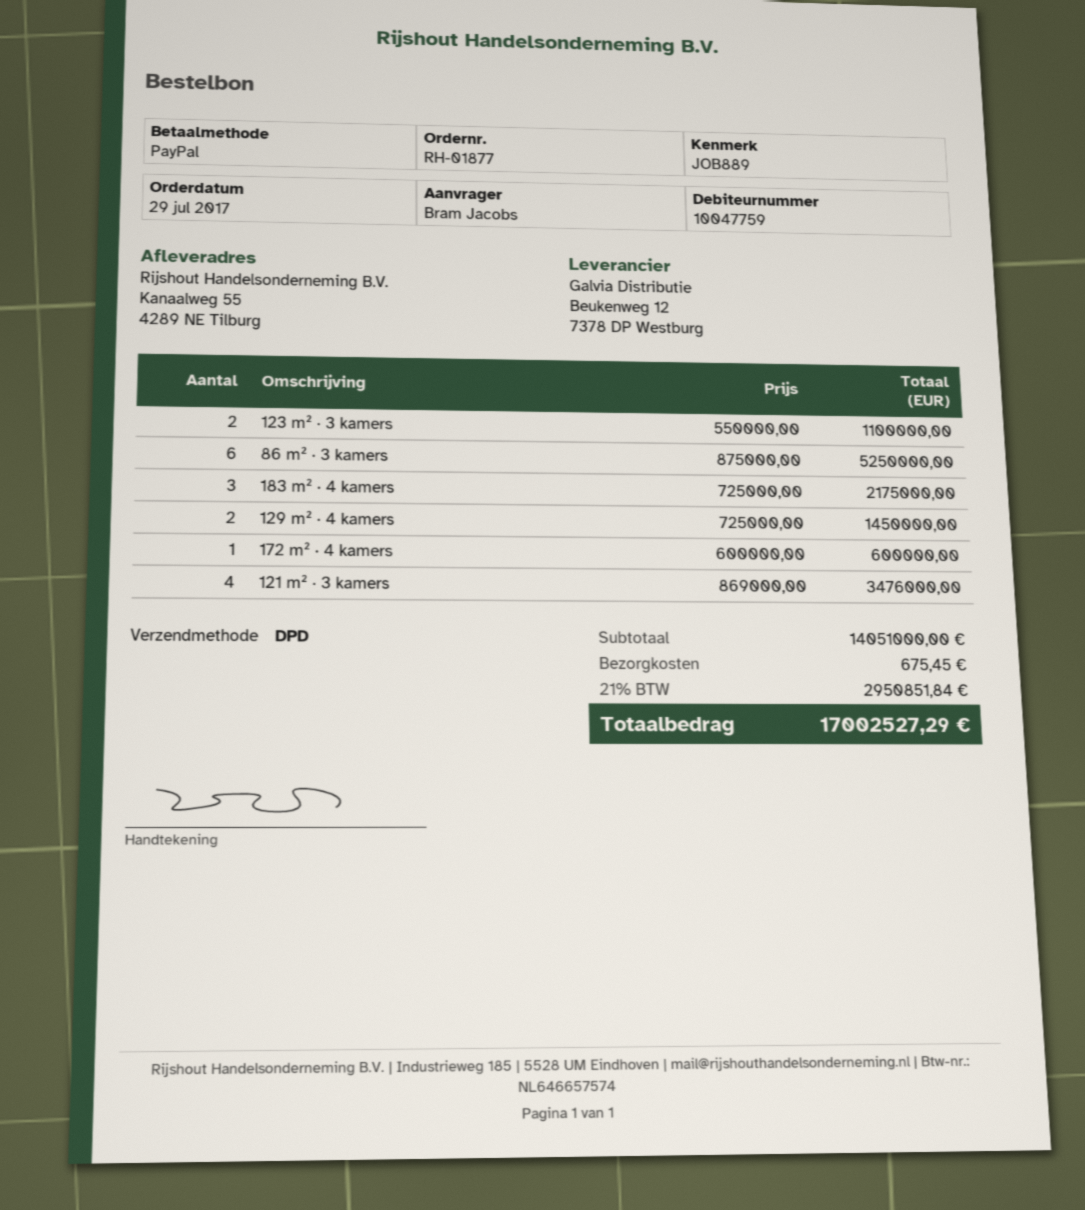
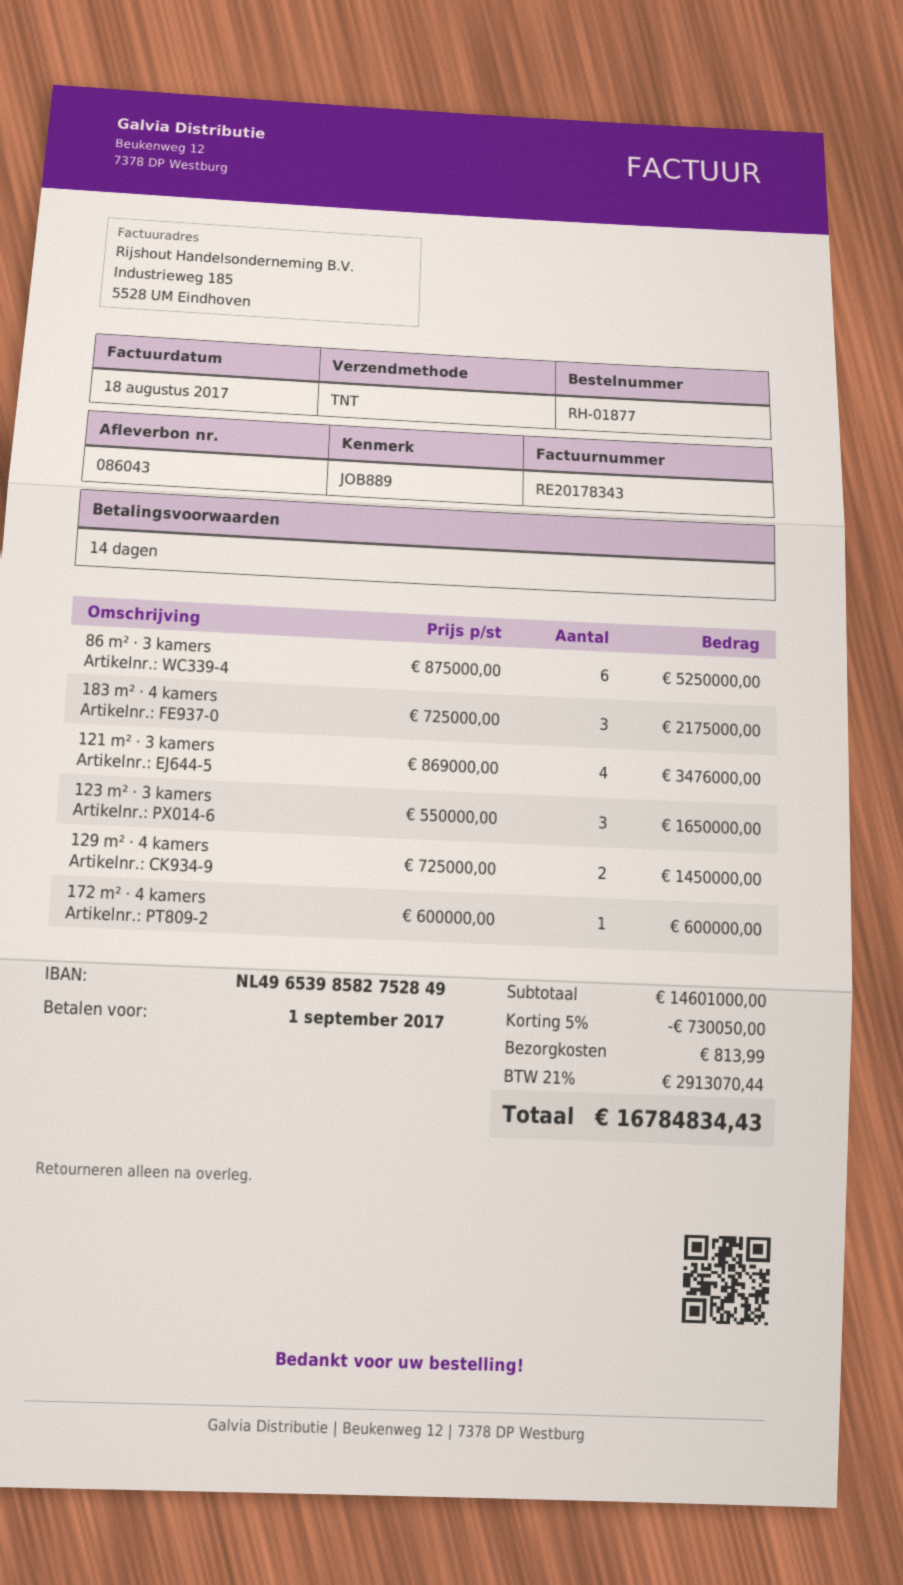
shipping method: DPD -> TNT
123 m² · 3 kamers: 2 x 550000.00 = 1100000.00 -> 3 x 550000.00 = 1650000.00
subtotal: 14051000.00 -> 14601000.00
discount: none -> 5% = 730050.00
shipping: 675.45 -> 813.99
tax: 21% = 2950851.84 -> 21% = 2913070.44
total: 17002527.29 -> 16784834.43

